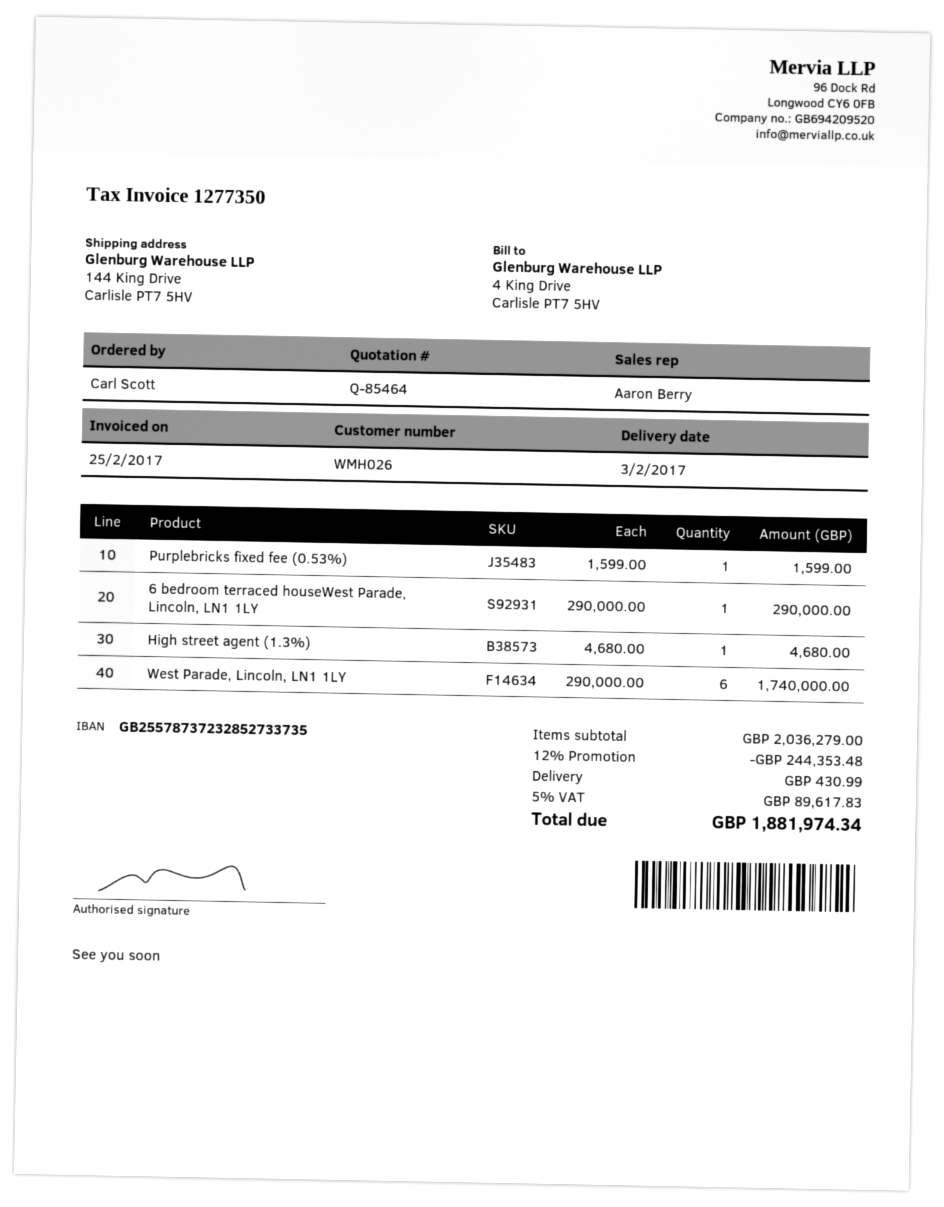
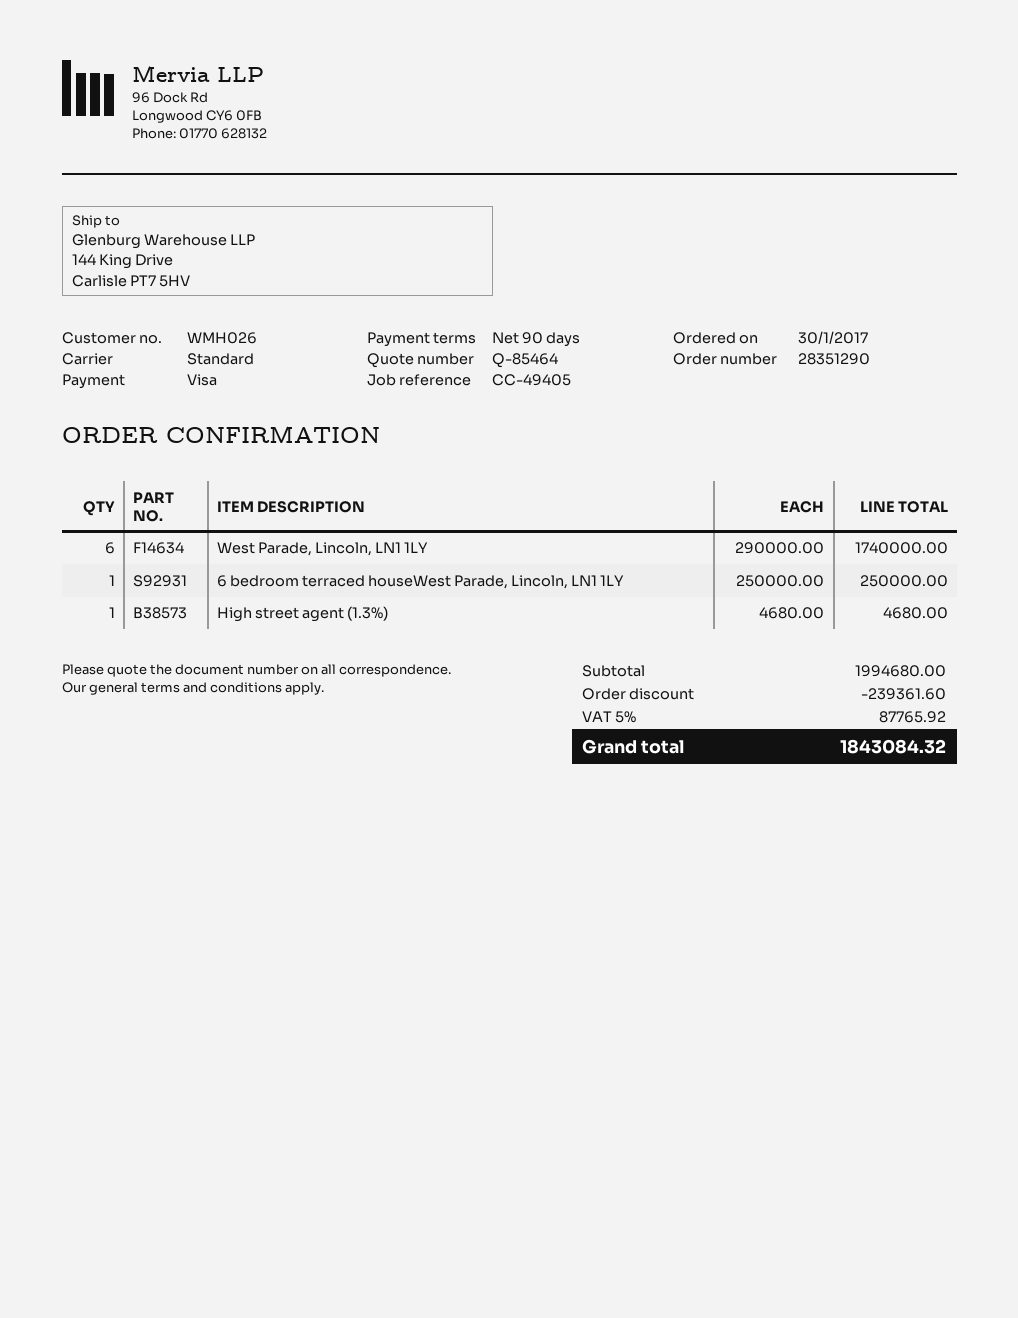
Purplebricks fixed fee (0.53%): 1 x 1599.00 = 1599.00 -> none
6 bedroom terraced houseWest Parade, Lincoln, LN1 1LY: 1 x 290000.00 = 290000.00 -> 1 x 250000.00 = 250000.00
subtotal: 2036279.00 -> 1994680.00
discount: 244353.48 -> 239361.60
shipping: 430.99 -> none
tax: 5% = 89617.83 -> 5% = 87765.92
total: 1881974.34 -> 1843084.32

